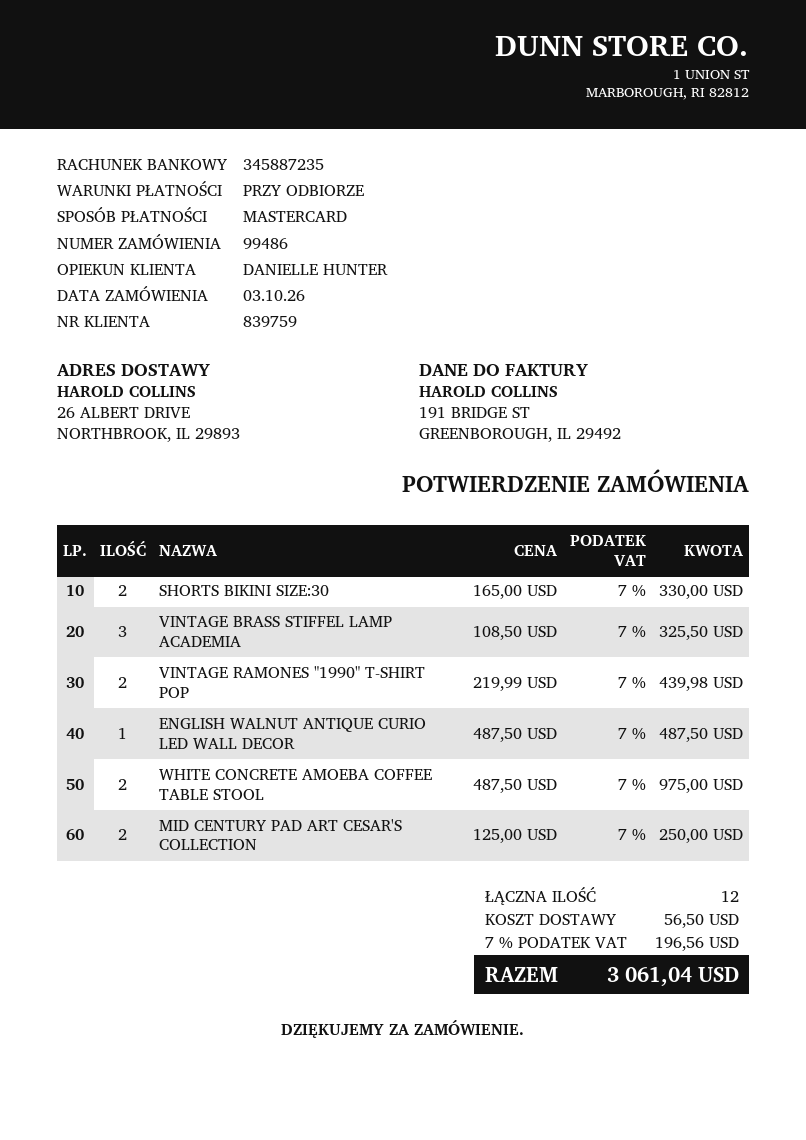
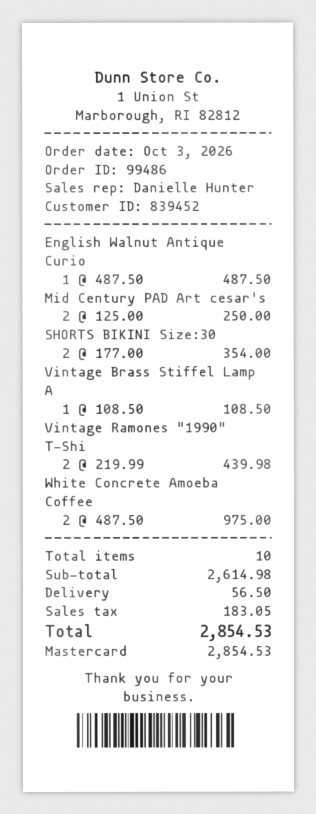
customer number: 839759 -> 839452
SHORTS BIKINI SIZE:30: 2 x 165.00 = 330.00 -> 2 x 177.00 = 354.00
VINTAGE BRASS STIFFEL LAMP ACADEMIA: 3 x 108.50 = 325.50 -> 1 x 108.50 = 108.50
total quantity: 12 -> 10
tax: 196.56 -> 183.05
total: 3061.04 -> 2854.53

